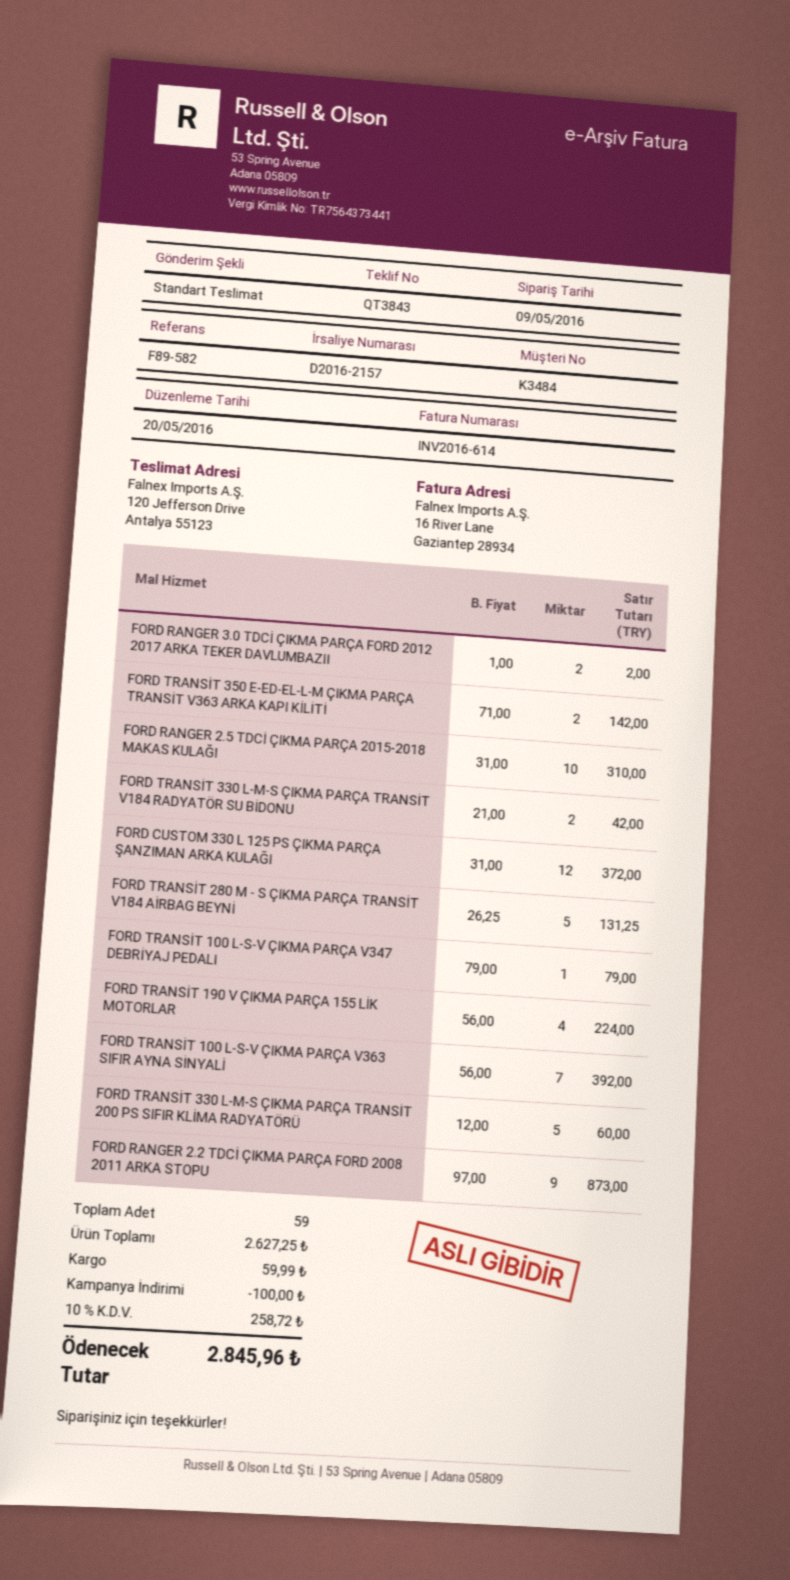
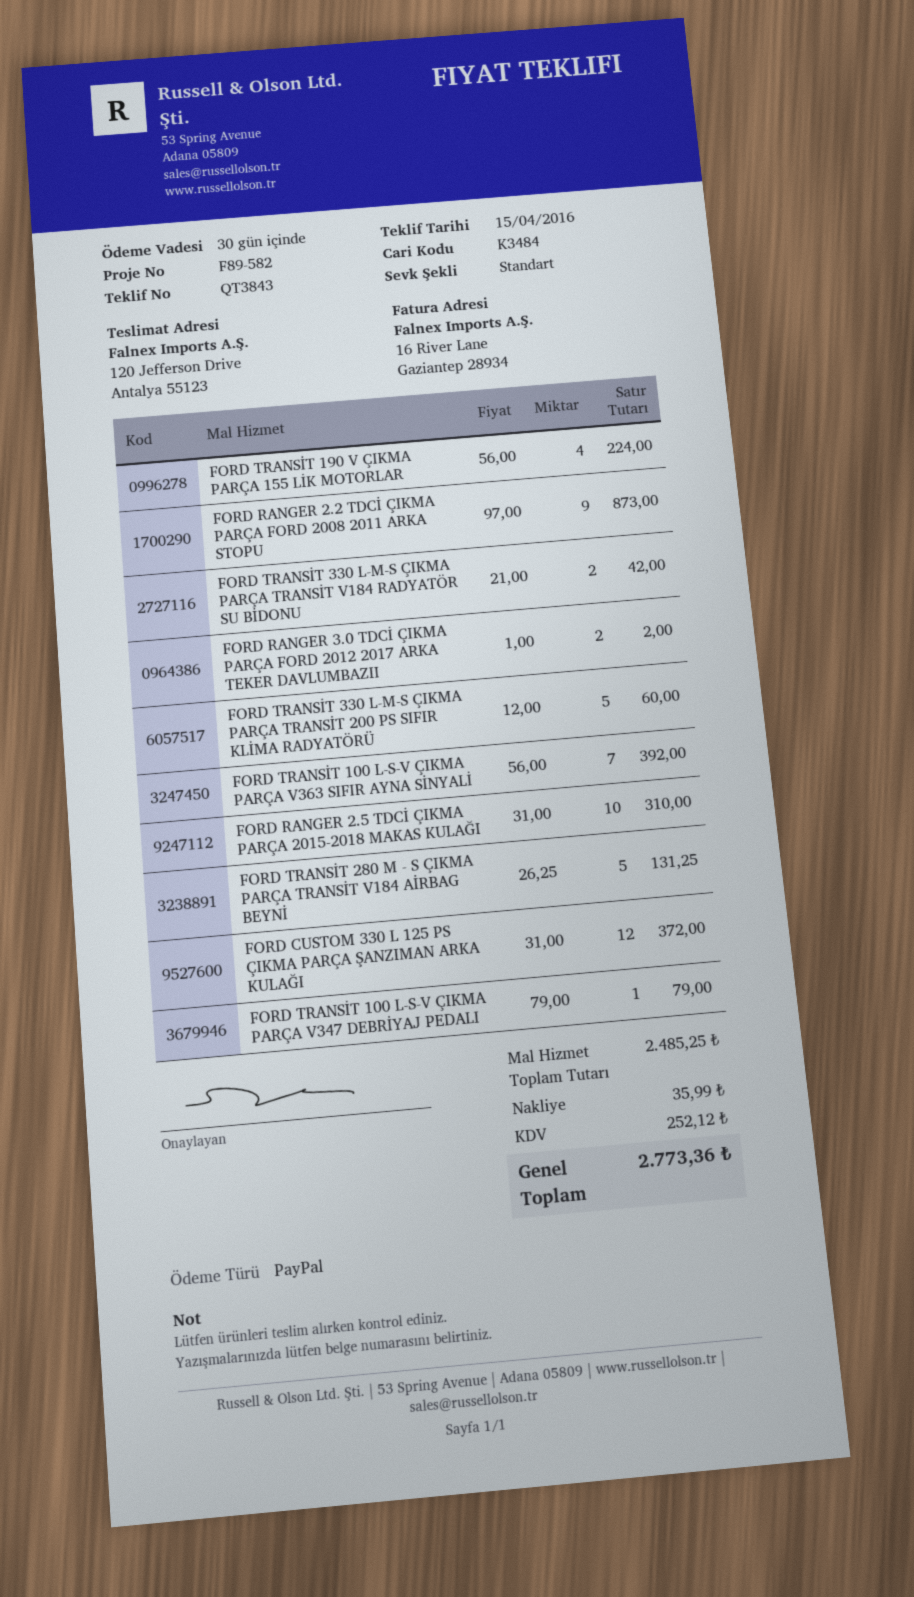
FORD TRANSİT 350 E-ED-EL-L-M ÇIKMA PARÇA TRANSİT V363 ARKA KAPI KİLİTİ: 2 x 71.00 = 142.00 -> none
subtotal: 2627.25 -> 2485.25
discount: 100.00 -> none
shipping: 59.99 -> 35.99
tax: 258.72 -> 252.12
total: 2845.96 -> 2773.36

